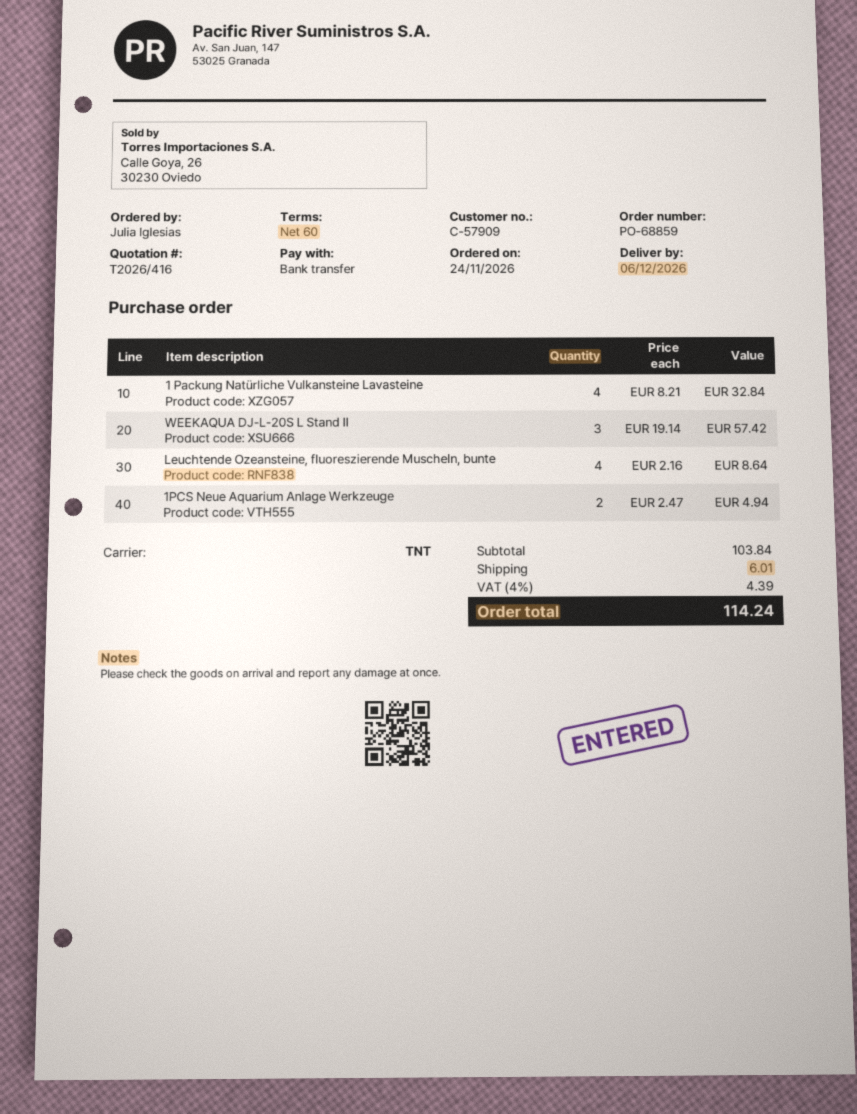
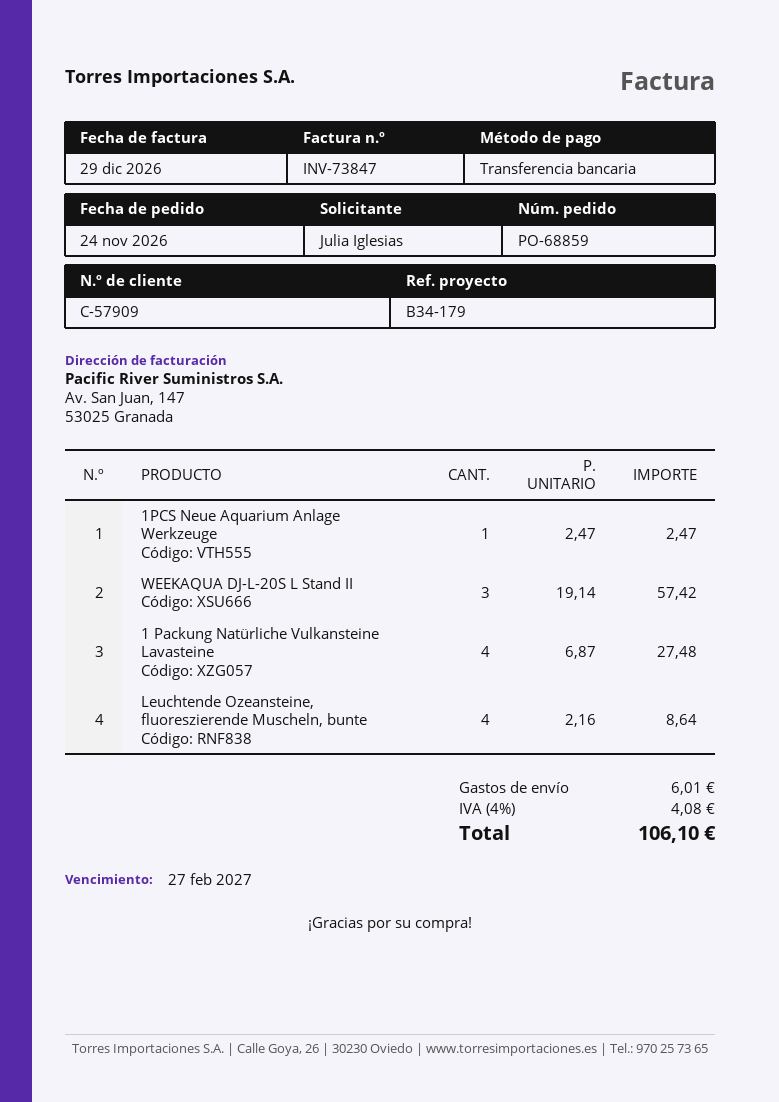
1 Packung Natürliche Vulkansteine Lavasteine: 4 x 8.21 = 32.84 -> 4 x 6.87 = 27.48
1PCS Neue Aquarium Anlage Werkzeuge: 2 x 2.47 = 4.94 -> 1 x 2.47 = 2.47
tax: 4% = 4.39 -> 4% = 4.08
total: 114.24 -> 106.10

